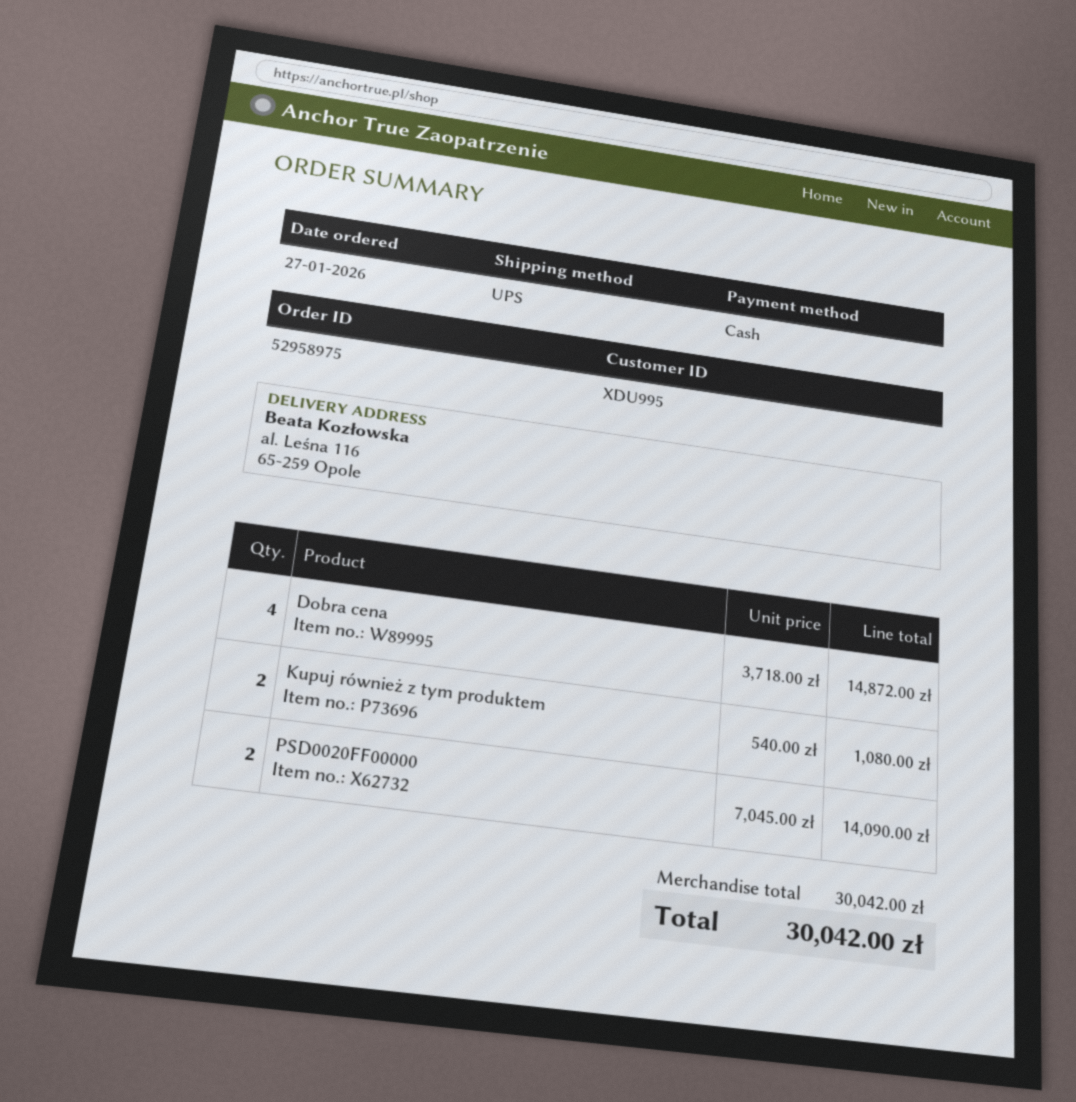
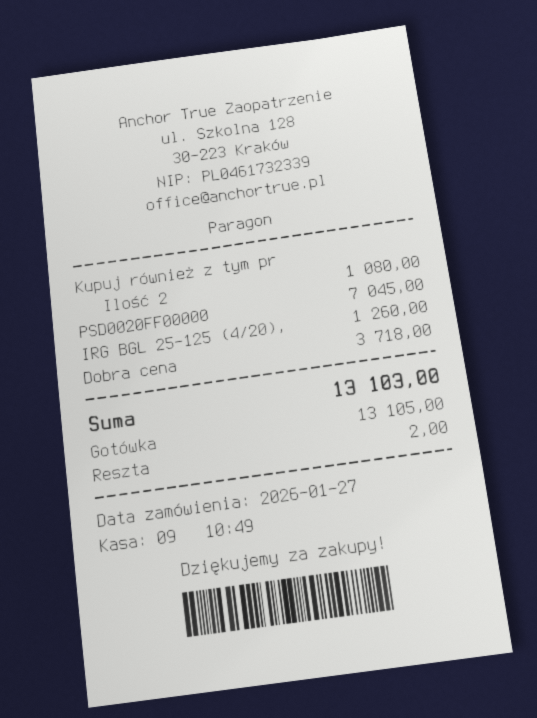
Dobra cena: 4 for 14872.00 -> 1 for 3718.00
PSD0020FF00000: 2 for 14090.00 -> 1 for 7045.00
IRG BGL 25-125 (4/20),: none -> 1 for 1260.00
total: 30042.00 -> 13103.00

